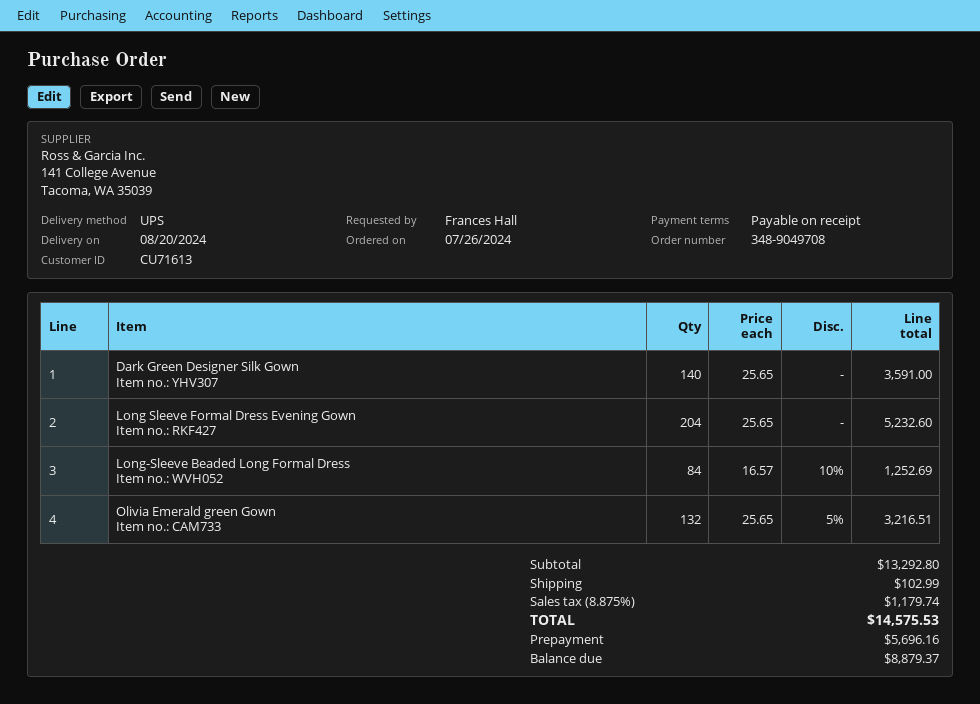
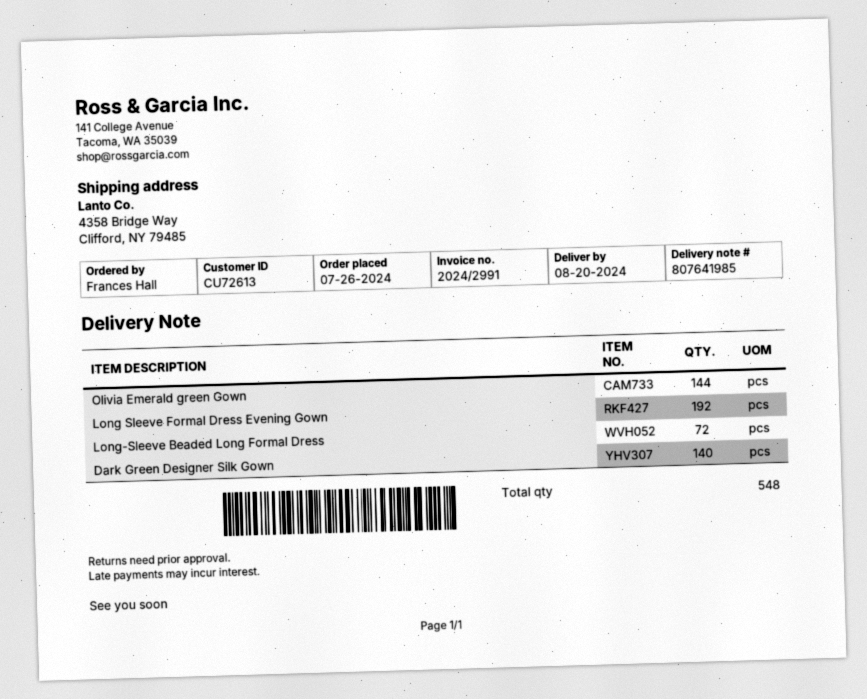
customer number: CU71613 -> CU72613
Long Sleeve Formal Dress Evening Gown: 204 -> 192
Long-Sleeve Beaded Long Formal Dress: 84 -> 72
Olivia Emerald green Gown: 132 -> 144

